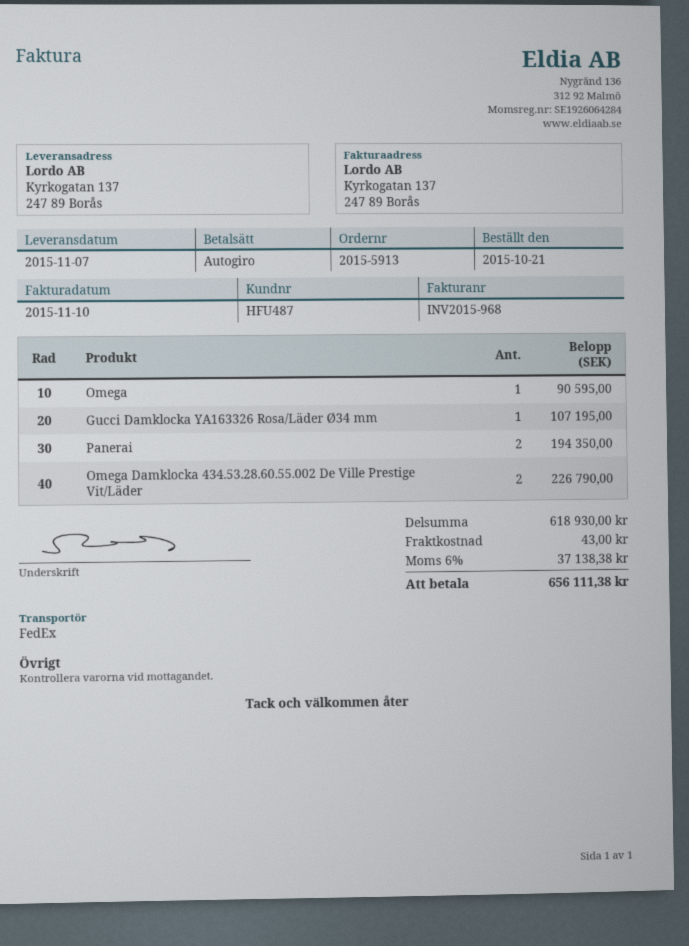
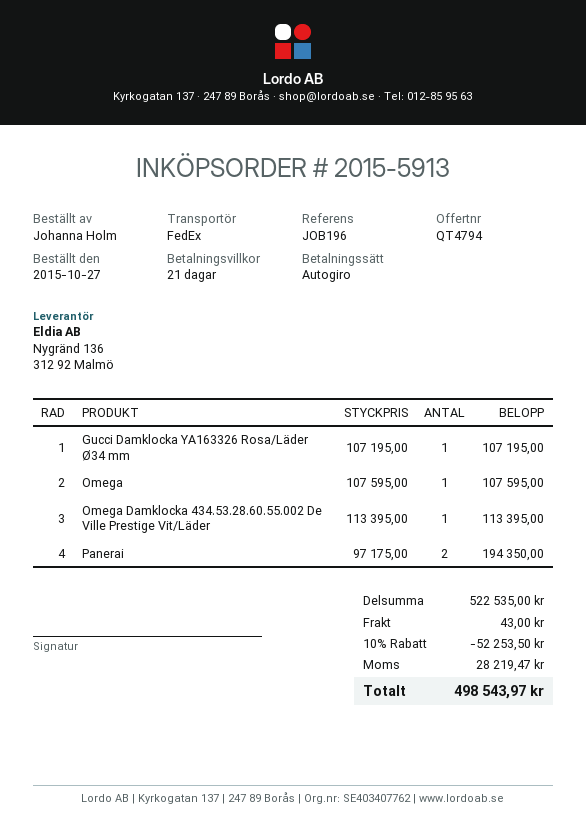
order date: 2015-10-21 -> 2015-10-27
Omega: 1 for 90595.00 -> 1 for 107595.00
Omega Damklocka 434.53.28.60.55.002 De Ville Prestige Vit/Läder: 2 for 226790.00 -> 1 for 113395.00
subtotal: 618930.00 -> 522535.00
discount: none -> 10% = 52253.50
tax: 37138.38 -> 28219.47
total: 656111.38 -> 498543.97

